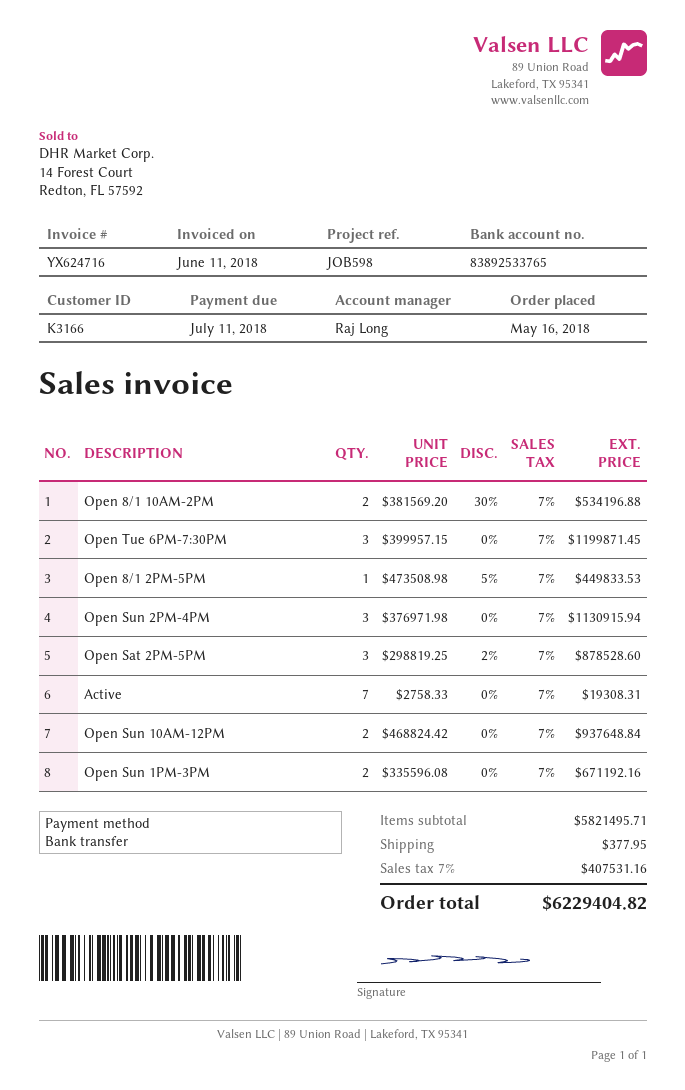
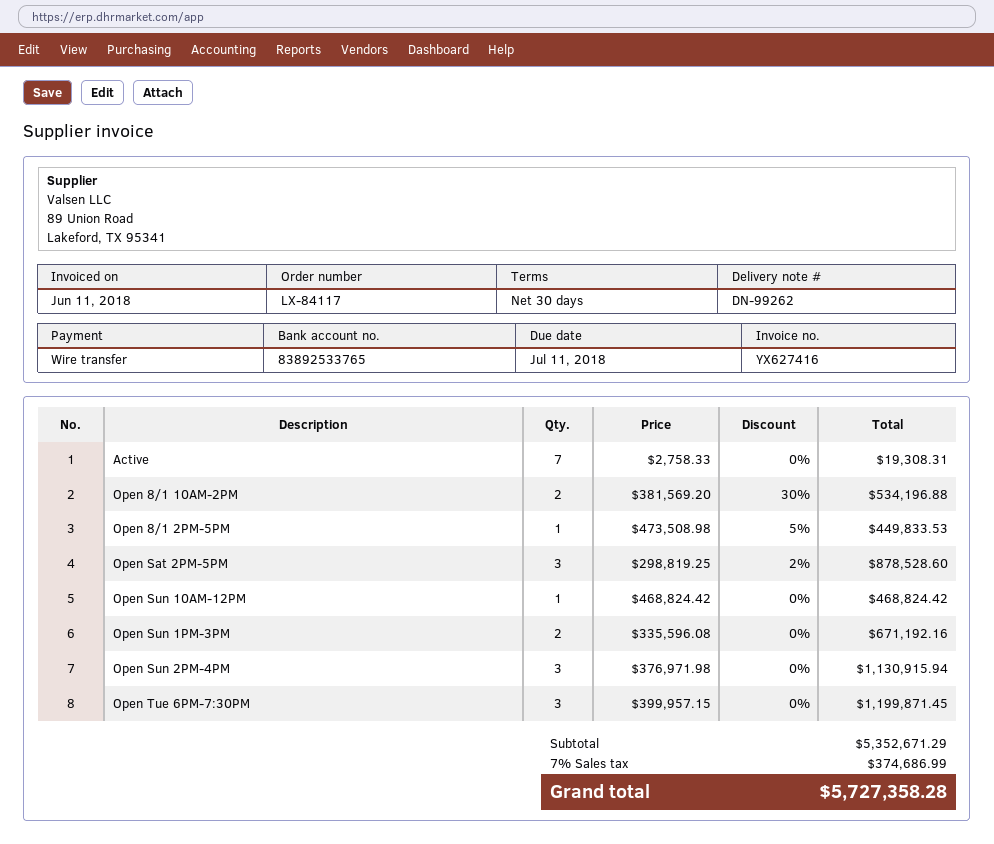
invoice number: YX624716 -> YX627416
Open Sun 10AM-12PM: 2 x 468824.42 = 937648.84 -> 1 x 468824.42 = 468824.42
subtotal: 5821495.71 -> 5352671.29
shipping: 377.95 -> none
tax: 7% = 407531.16 -> 7% = 374686.99
total: 6229404.82 -> 5727358.28

